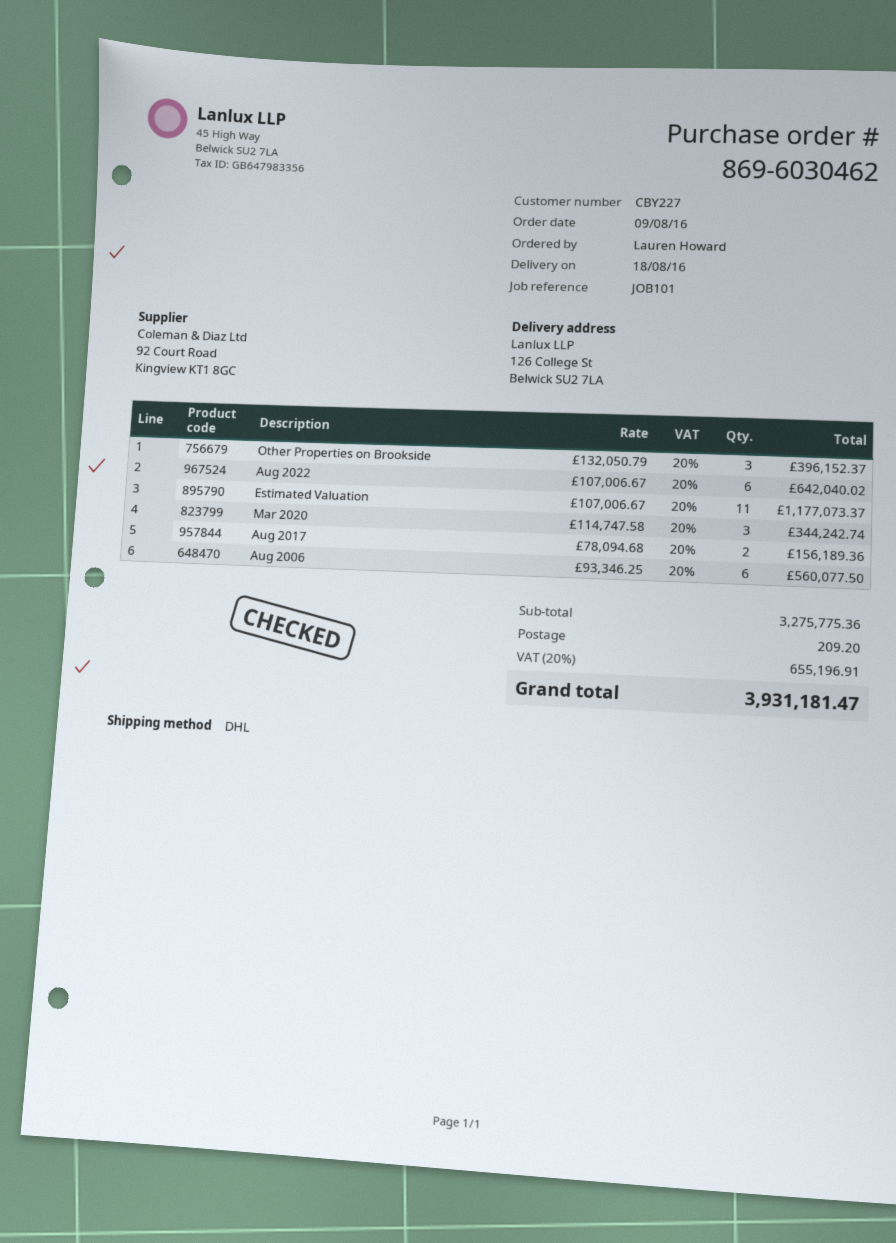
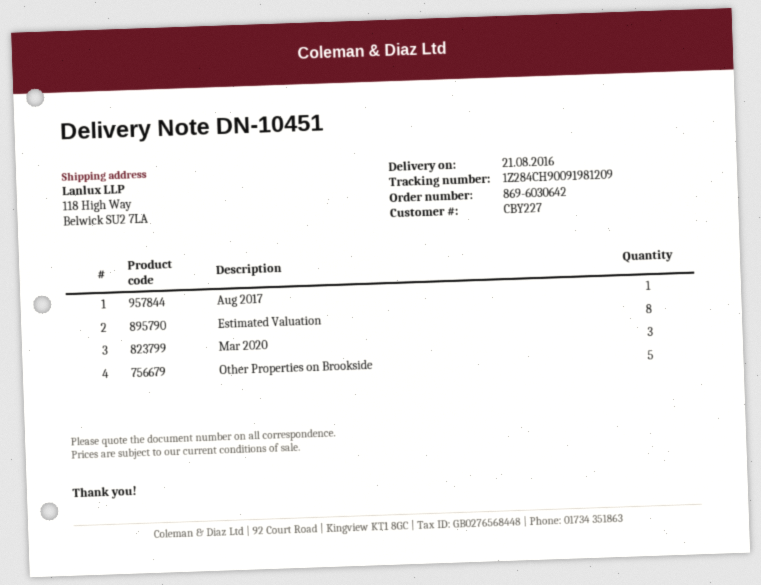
order number: 869-6030462 -> 869-6030642
delivery date: 2016-08-18 -> 2016-08-21
ship to: 126 College St, Belwick SU2 7LA -> 118 High Way, Belwick SU2 7LA
Other Properties on Brookside: 3 -> 5
Aug 2022: 6 -> none
Estimated Valuation: 11 -> 8
Aug 2017: 2 -> 1
Aug 2006: 6 -> none

